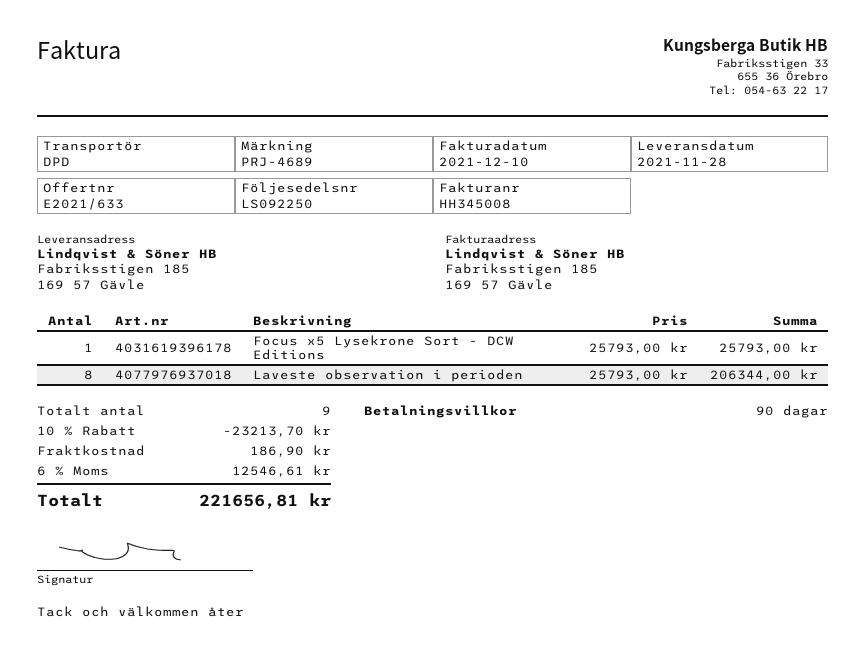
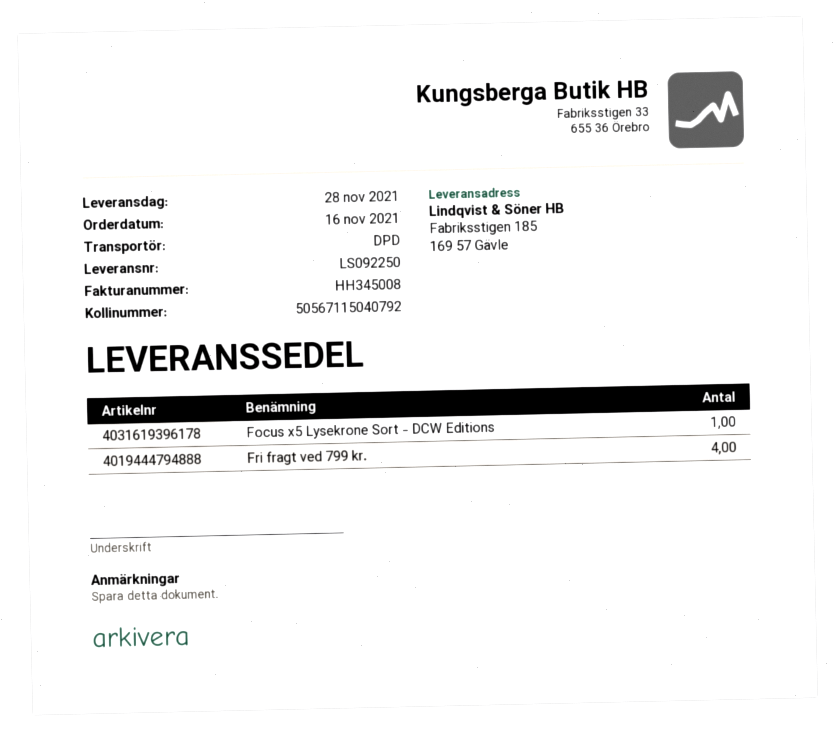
Laveste observation i perioden: 8 -> none
Fri fragt ved 799 kr.: none -> 4

